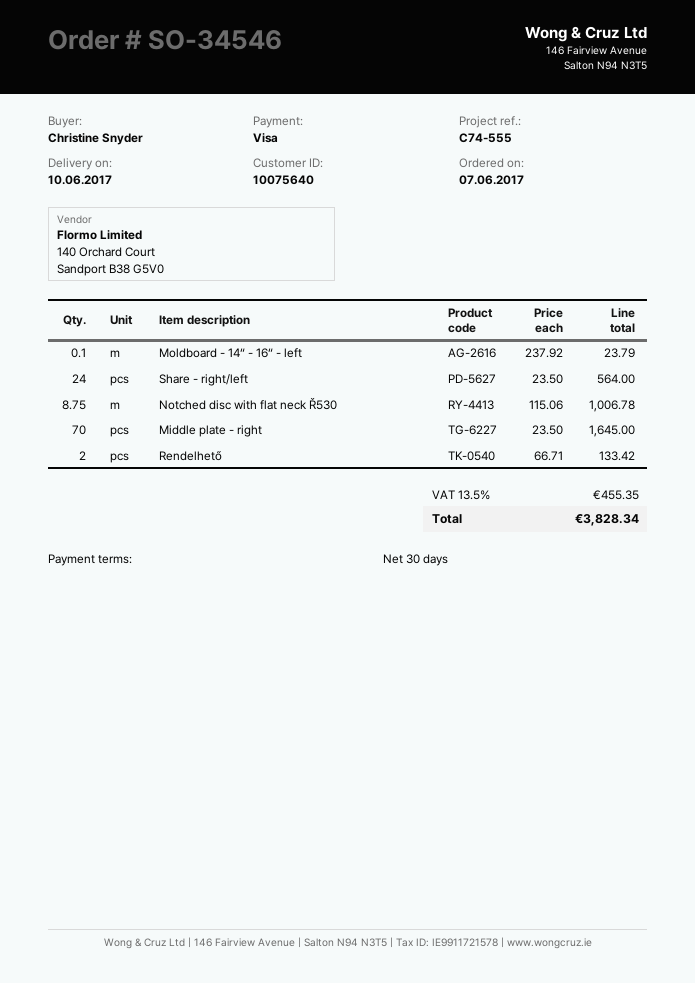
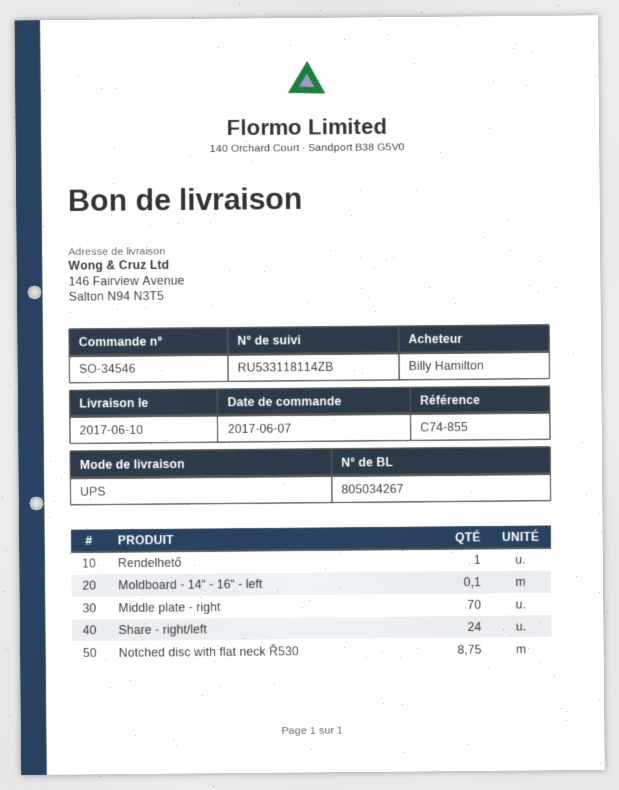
reference: C74-555 -> C74-855
ordered by: Christine Snyder -> Billy Hamilton
Rendelhető: 2 -> 1

